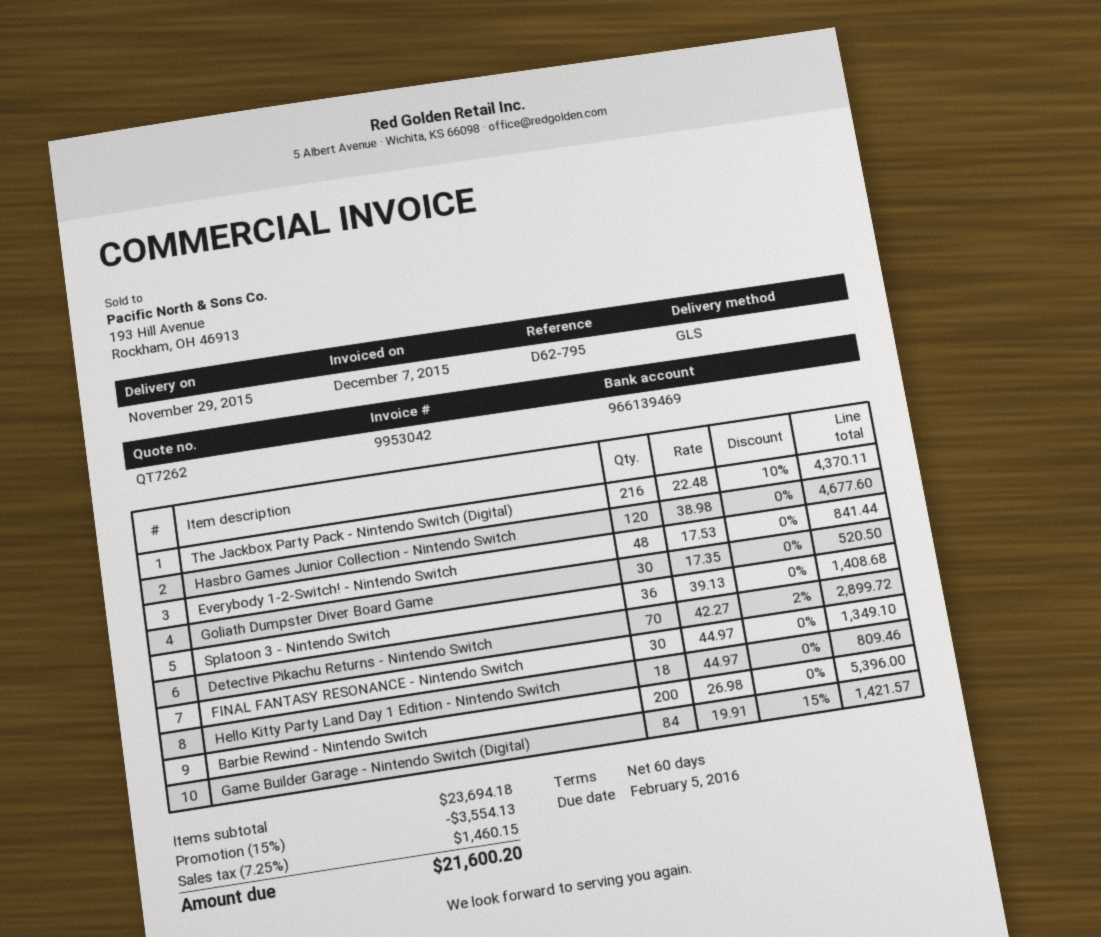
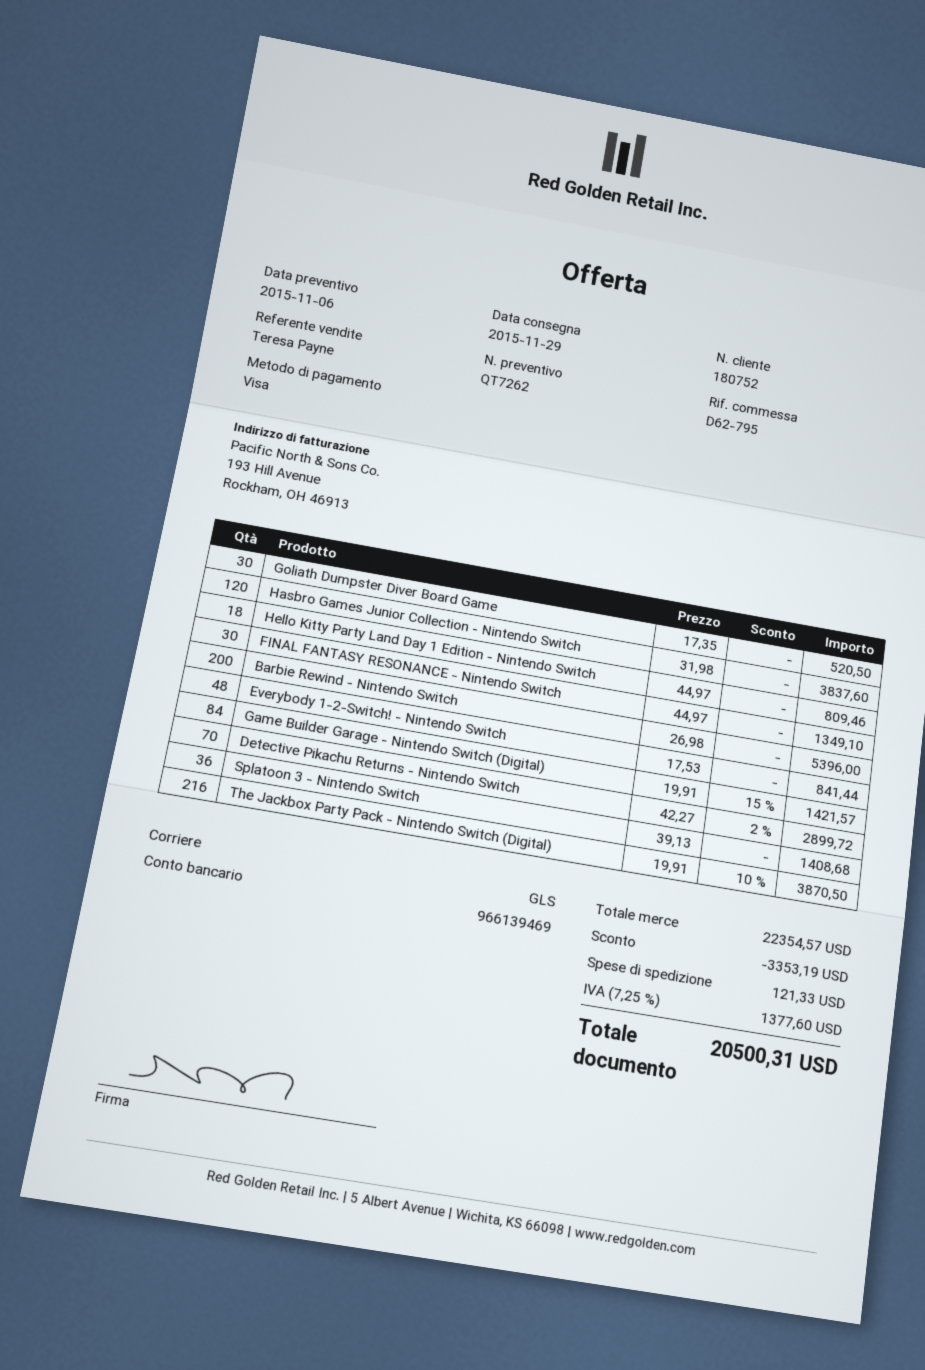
The Jackbox Party Pack - Nintendo Switch (Digital): 216 x 22.48 - 10% = 4370.11 -> 216 x 19.91 - 10% = 3870.50
Hasbro Games Junior Collection - Nintendo Switch: 120 x 38.98 = 4677.60 -> 120 x 31.98 = 3837.60
subtotal: 23694.18 -> 22354.57
discount: 3554.13 -> 3353.19
shipping: none -> 121.33
tax: 7.25% = 1460.15 -> 7.25% = 1377.60
total: 21600.20 -> 20500.31

